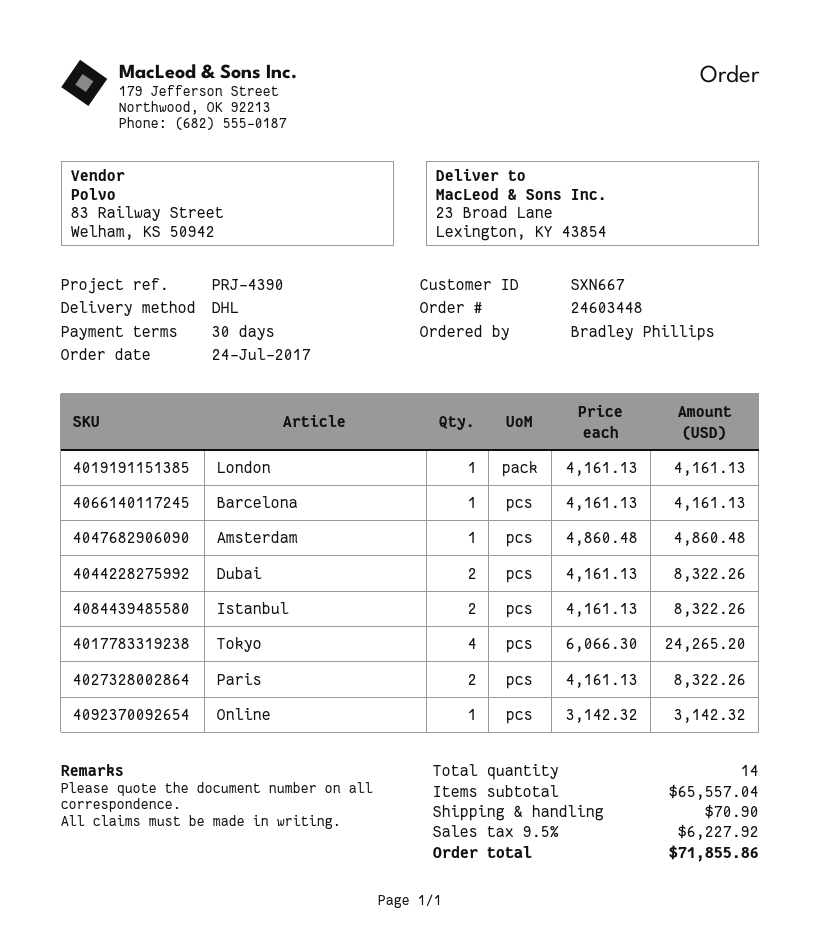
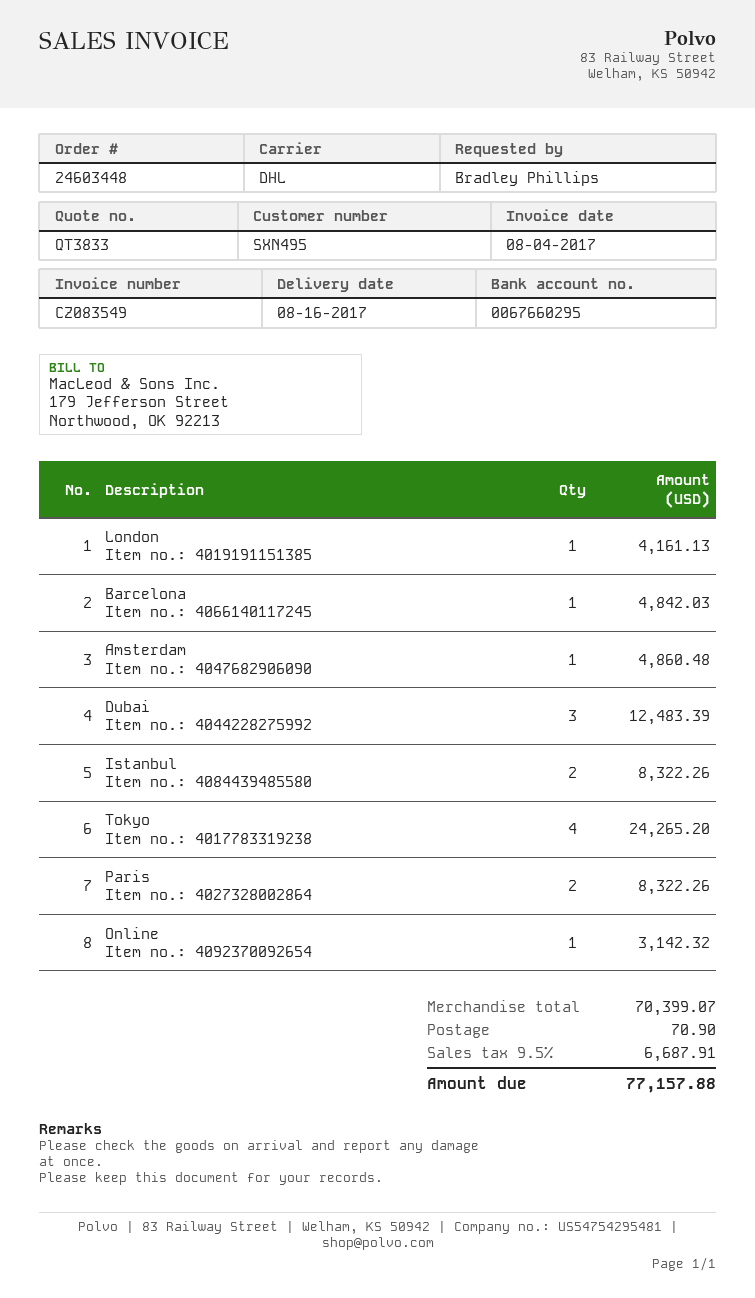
customer number: SXN667 -> SXN495
Barcelona: 1 for 4161.13 -> 1 for 4842.03
Dubai: 2 for 8322.26 -> 3 for 12483.39
subtotal: 65557.04 -> 70399.07
tax: 9.5% = 6227.92 -> 9.5% = 6687.91
total: 71855.86 -> 77157.88

